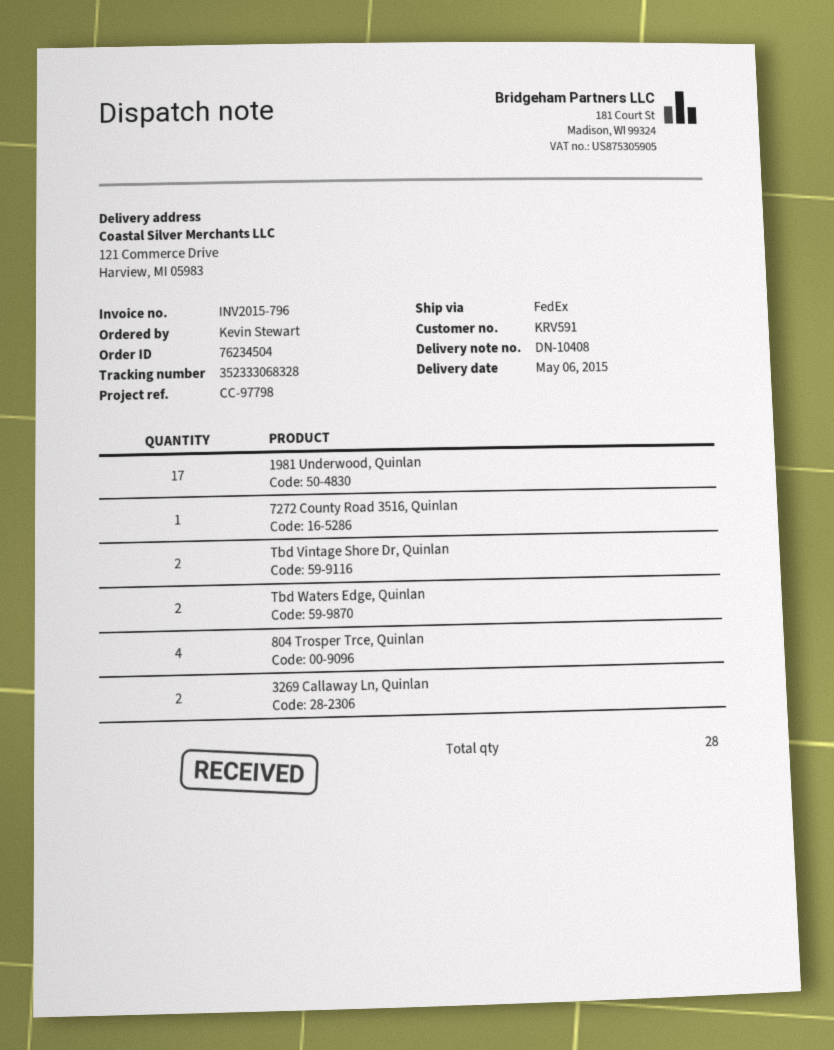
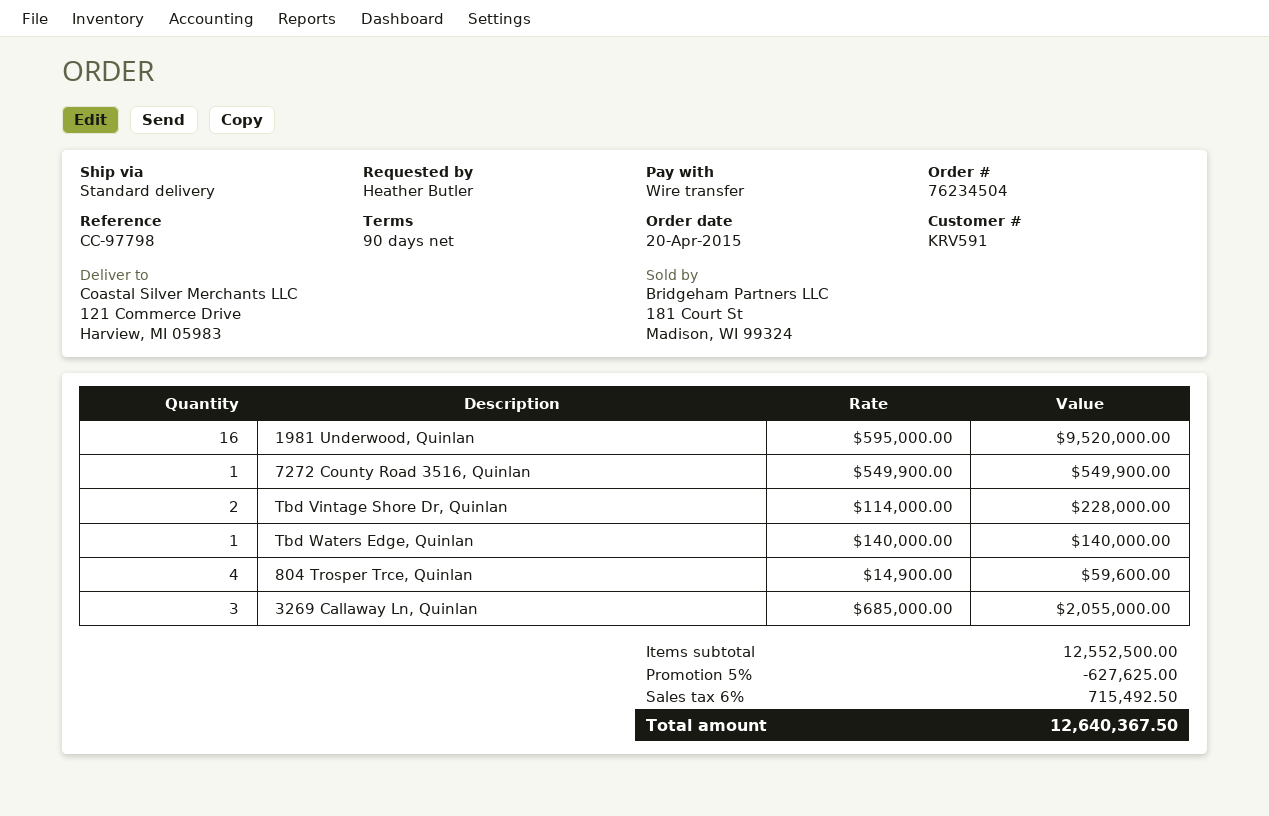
ordered by: Kevin Stewart -> Heather Butler
shipping method: FedEx -> standard
1981 Underwood, Quinlan: 17 -> 16
Tbd Waters Edge, Quinlan: 2 -> 1
3269 Callaway Ln, Quinlan: 2 -> 3

